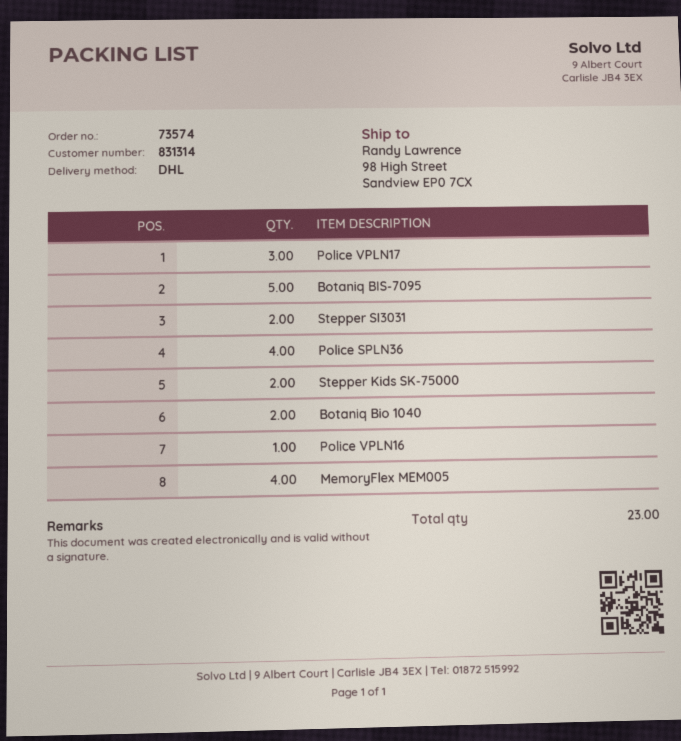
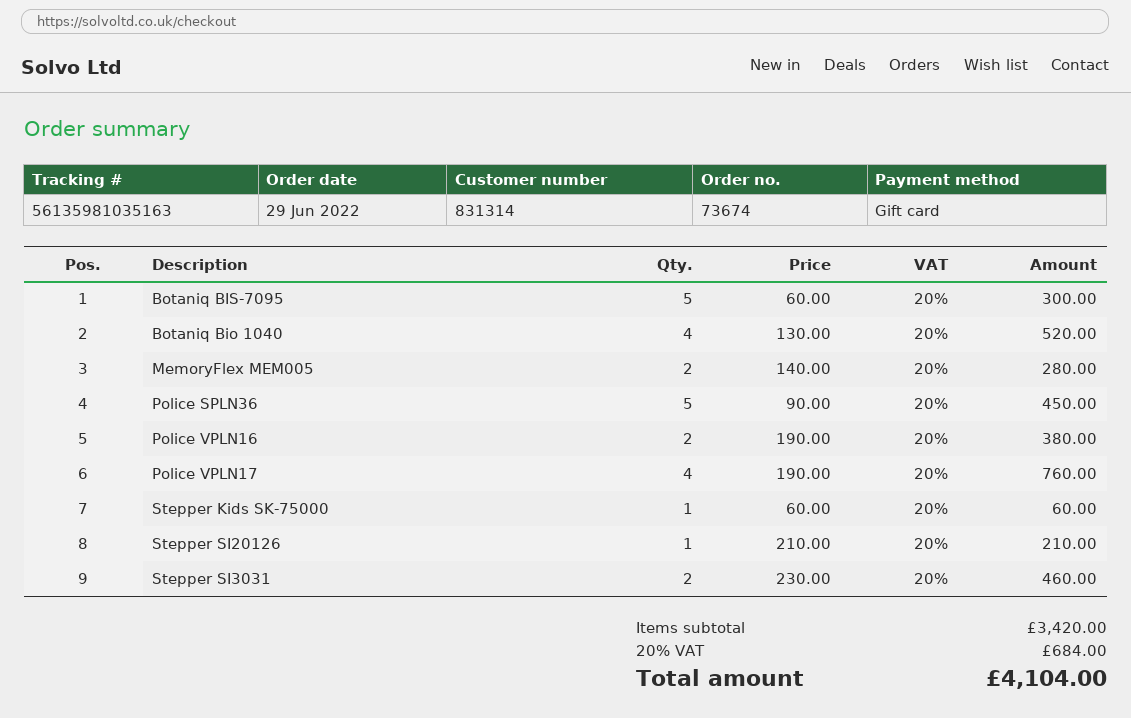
order number: 73574 -> 73674
Police VPLN17: 3 -> 4
Police SPLN36: 4 -> 5
Stepper Kids SK-75000: 2 -> 1
Botaniq Bio 1040: 2 -> 4
Police VPLN16: 1 -> 2
MemoryFlex MEM005: 4 -> 2
Stepper SI20126: none -> 1

